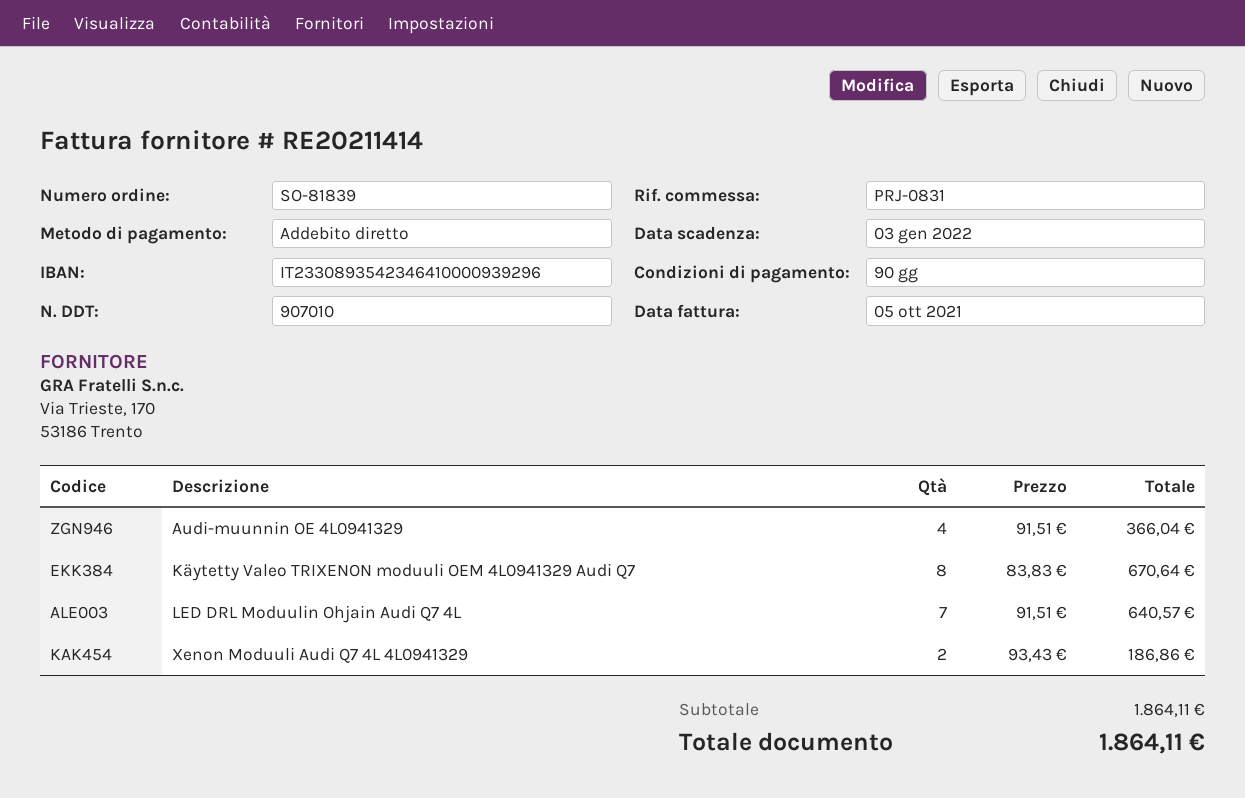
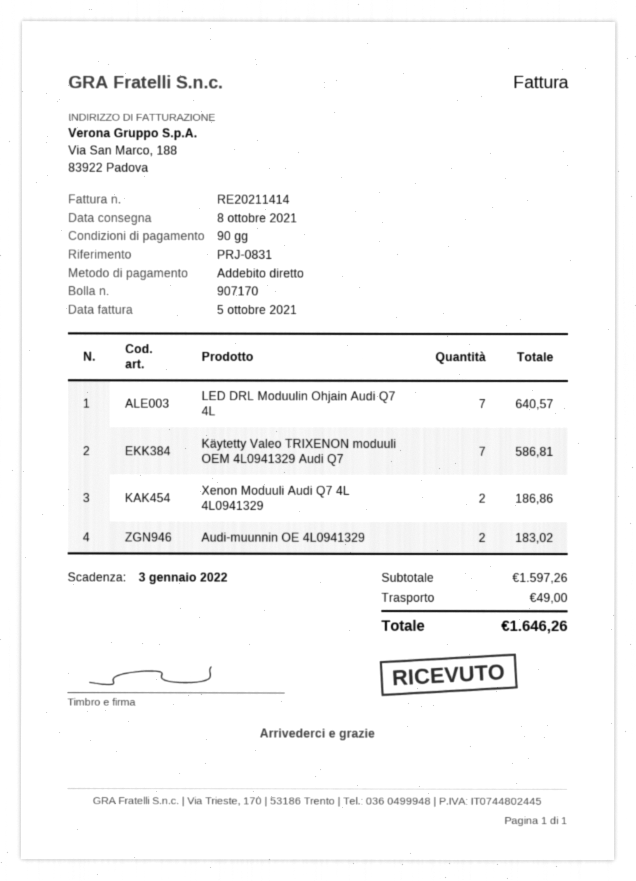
delivery note number: 907010 -> 907170
Audi-muunnin OE 4L0941329: 4 for 366.04 -> 2 for 183.02
Käytetty Valeo TRIXENON moduuli OEM 4L0941329 Audi Q7: 8 for 670.64 -> 7 for 586.81
subtotal: 1864.11 -> 1597.26
shipping: none -> 49.00
total: 1864.11 -> 1646.26

